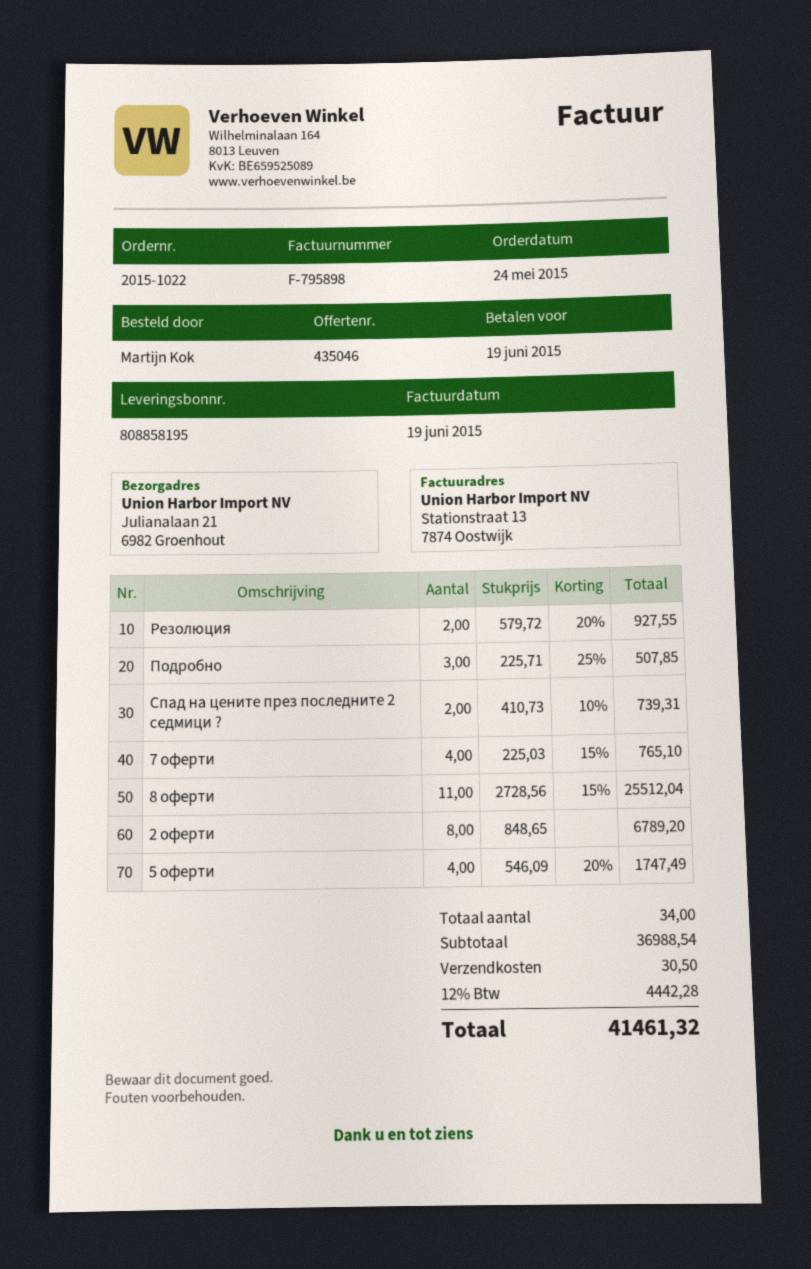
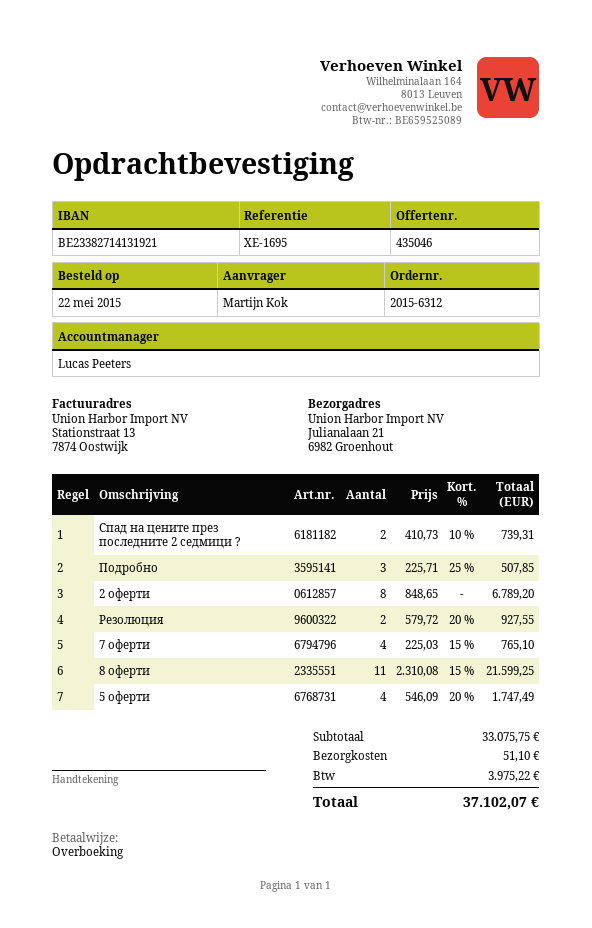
order number: 2015-1022 -> 2015-6312
order date: 2015-05-24 -> 2015-05-22
8 оферти: 11 x 2728.56 - 15% = 25512.04 -> 11 x 2310.08 - 15% = 21599.25
subtotal: 36988.54 -> 33075.75
shipping: 30.50 -> 51.10
tax: 4442.28 -> 3975.22
total: 41461.32 -> 37102.07

